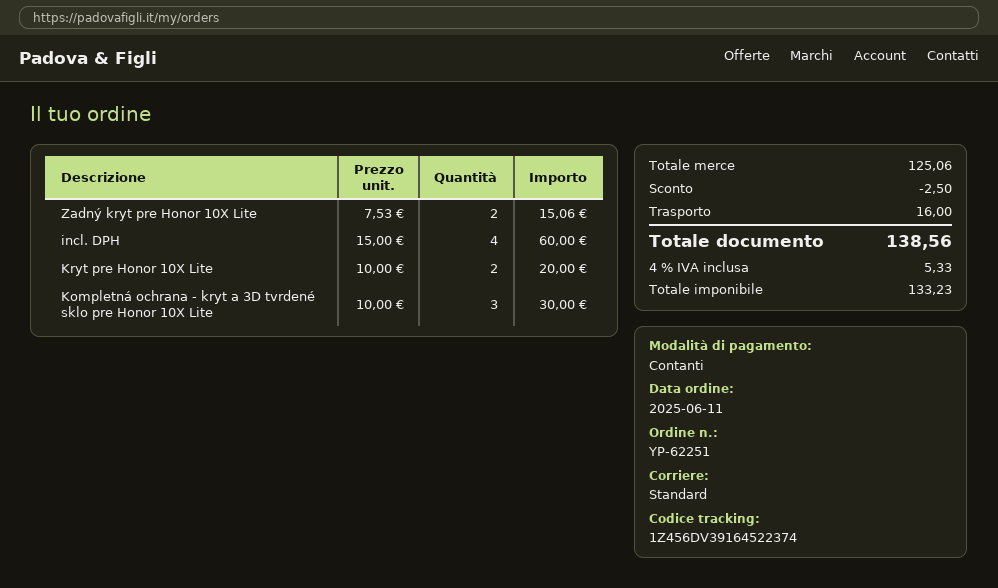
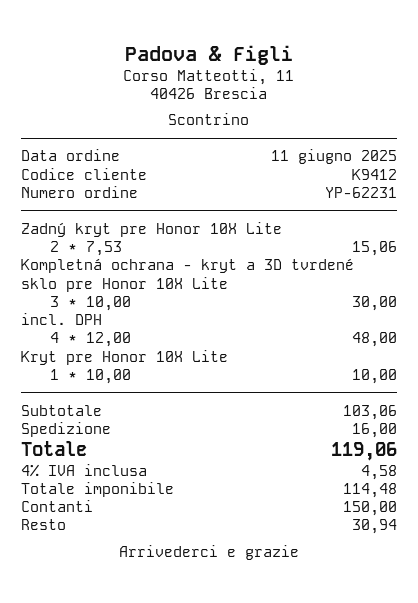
order number: YP-62251 -> YP-62231
incl. DPH: 4 x 15.00 = 60.00 -> 4 x 12.00 = 48.00
Kryt pre Honor 10X Lite: 2 x 10.00 = 20.00 -> 1 x 10.00 = 10.00
subtotal: 125.06 -> 103.06
discount: 2.50 -> none
net: 133.23 -> 114.48
tax: 4% = 5.33 -> 4% = 4.58
total: 138.56 -> 119.06

